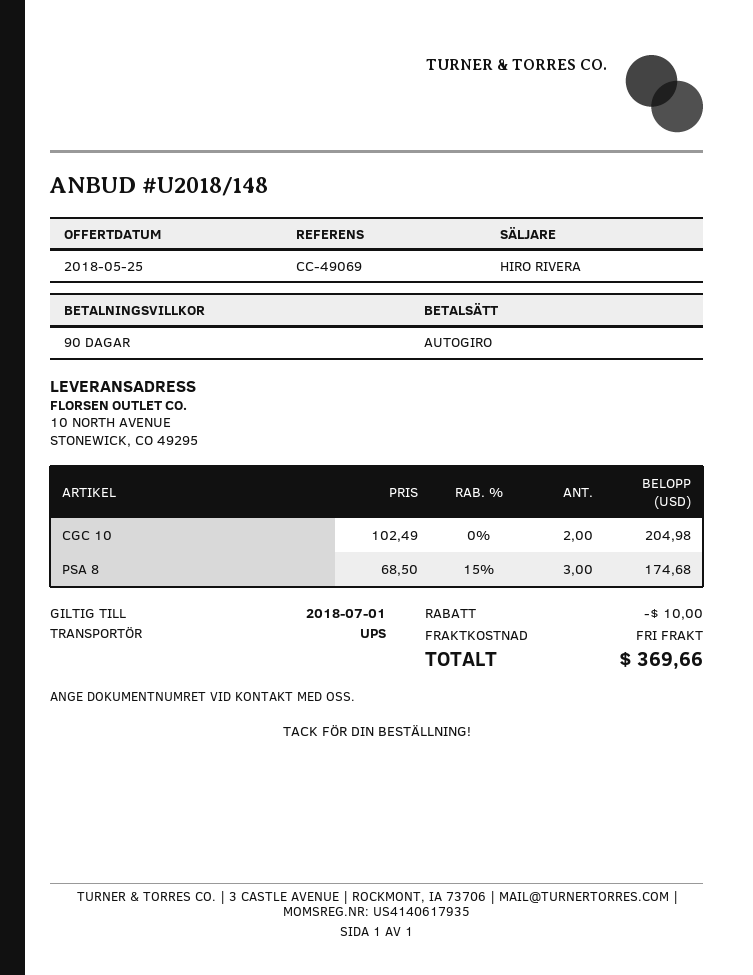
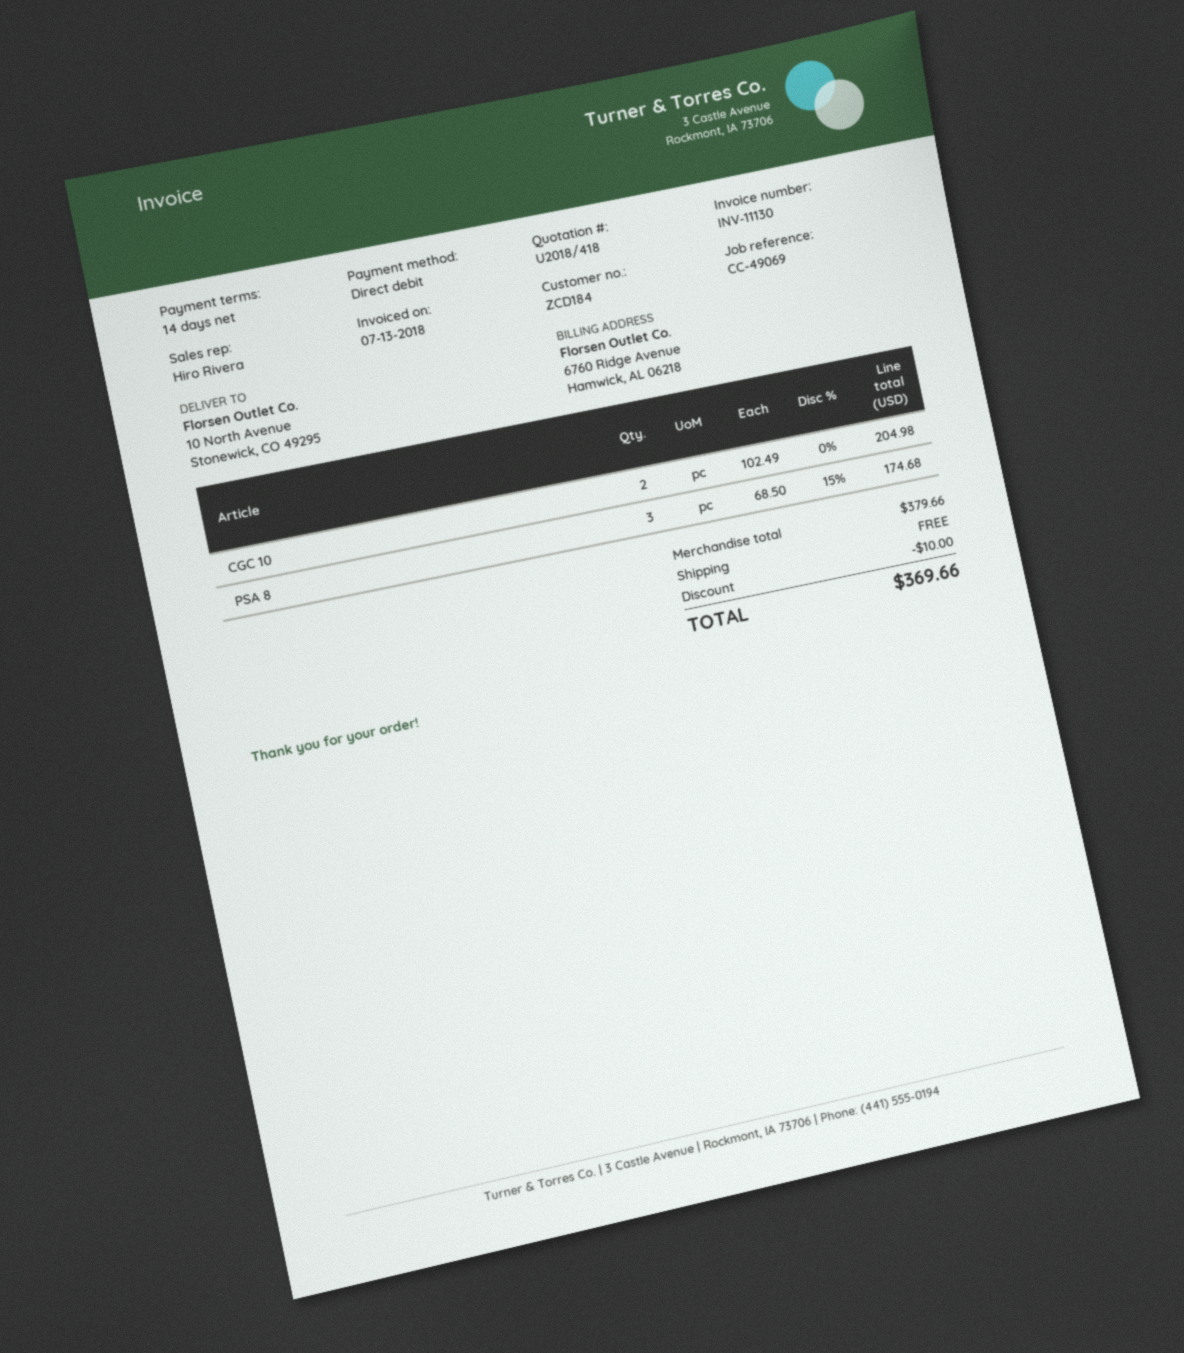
quote number: U2018/148 -> U2018/418
payment terms: 90 days -> 14 days

